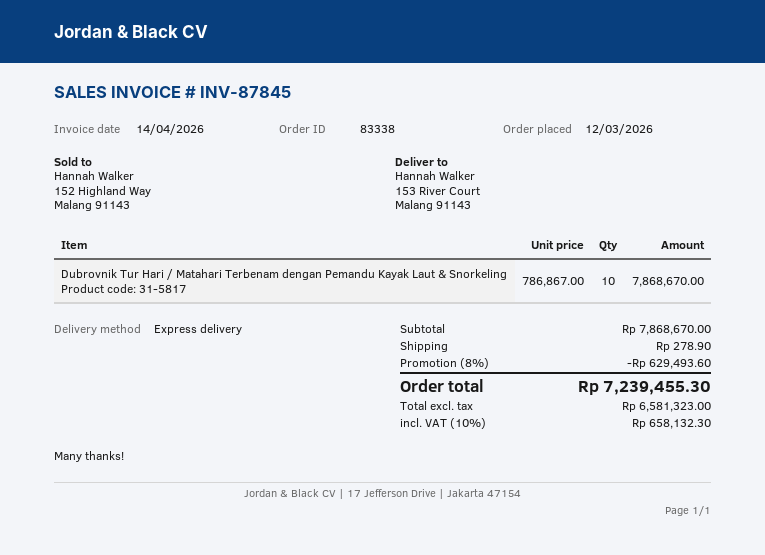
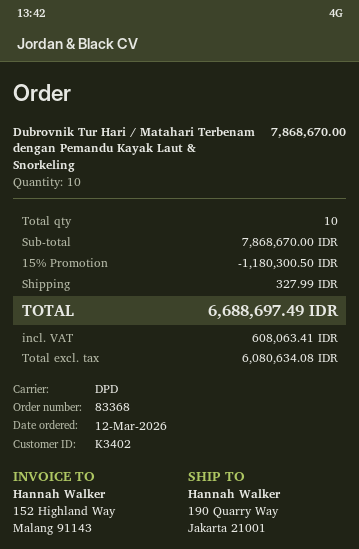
order number: 83338 -> 83368
shipping method: express -> DPD
ship to: 153 River Court, Malang 91143 -> 190 Quarry Way, Jakarta 21001
discount: 8% = 629493.60 -> 15% = 1180300.50
shipping: 278.90 -> 327.99
net: 6581323.00 -> 6080634.08
tax: 658132.30 -> 608063.41
total: 7239455.30 -> 6688697.49

